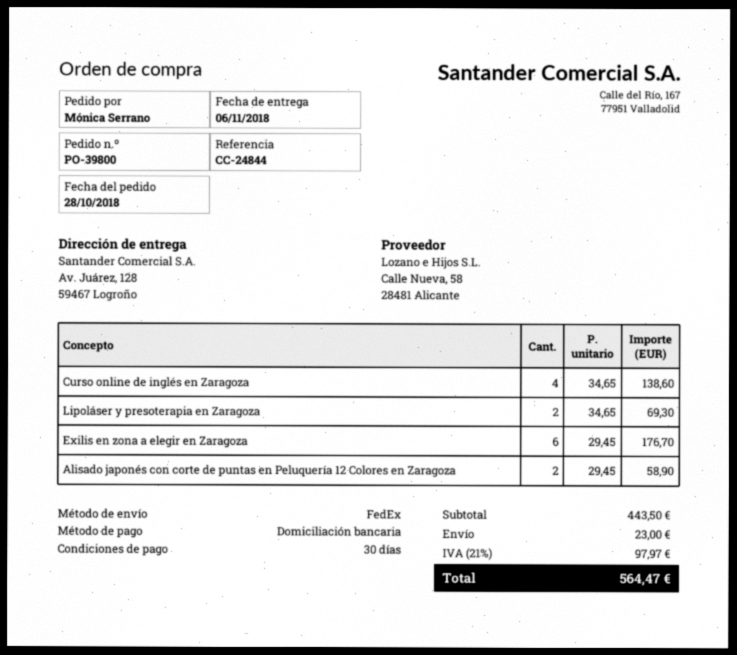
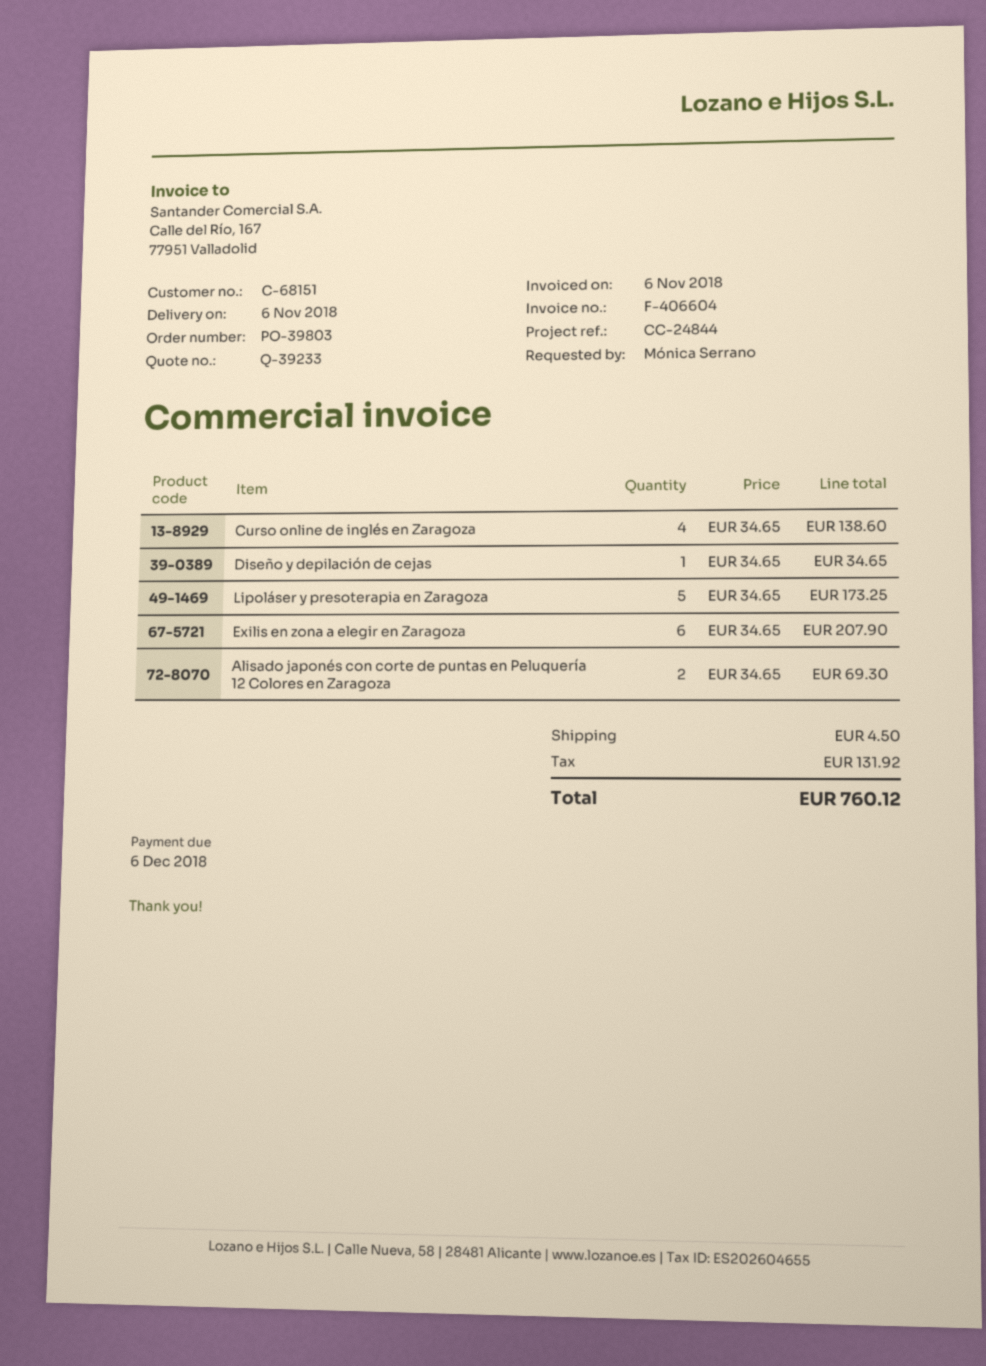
order number: PO-39800 -> PO-39803
Lipoláser y presoterapia en Zaragoza: 2 x 34.65 = 69.30 -> 5 x 34.65 = 173.25
Exilis en zona a elegir en Zaragoza: 6 x 29.45 = 176.70 -> 6 x 34.65 = 207.90
Alisado japonés con corte de puntas en Peluquería 12 Colores en Zaragoza: 2 x 29.45 = 58.90 -> 2 x 34.65 = 69.30
Diseño y depilación de cejas: none -> 1 x 34.65 = 34.65
shipping: 23.00 -> 4.50
tax: 97.97 -> 131.92
total: 564.47 -> 760.12

